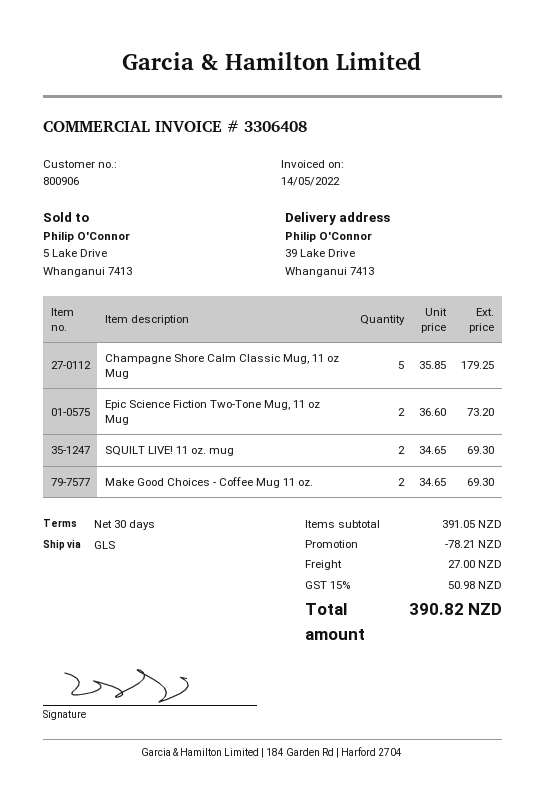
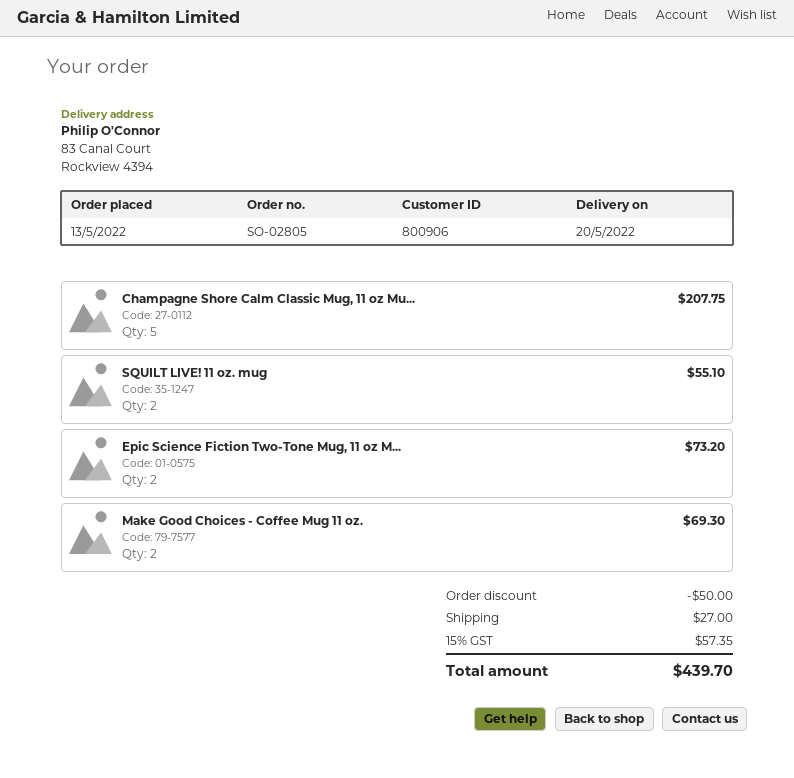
ship to: 39 Lake Drive, Whanganui 7413 -> 83 Canal Court, Rockview 4394
Champagne Shore Calm Classic Mug, 11 oz Mug: 5 for 179.25 -> 5 for 207.75
SQUILT LIVE! 11 oz. mug: 2 for 69.30 -> 2 for 55.10
discount: 78.21 -> 50.00
tax: 15% = 50.98 -> 15% = 57.35
total: 390.82 -> 439.70

